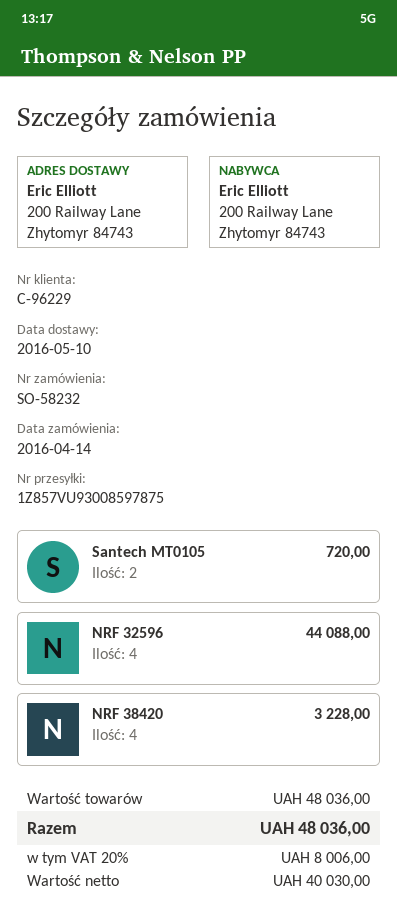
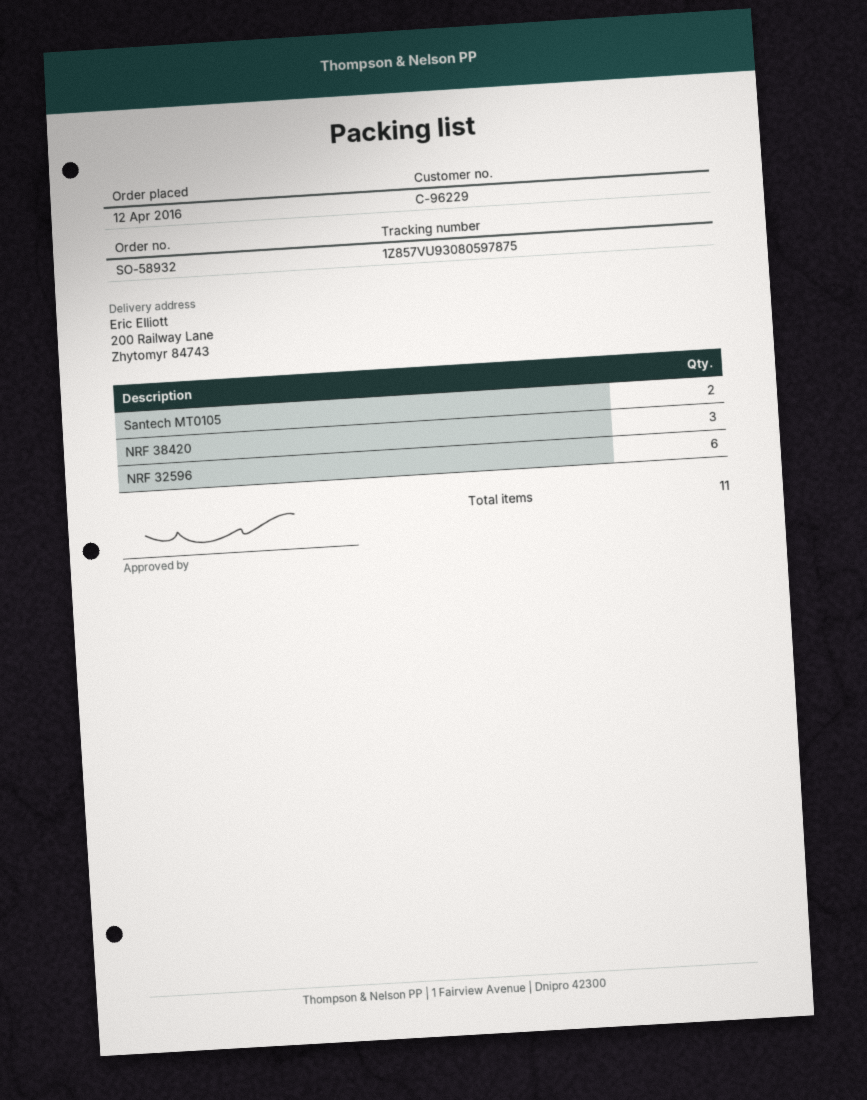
order number: SO-58232 -> SO-58932
order date: 2016-04-14 -> 2016-04-12
tracking number: 1Z857VU93008597875 -> 1Z857VU93080597875
NRF 32596: 4 -> 6
NRF 38420: 4 -> 3

